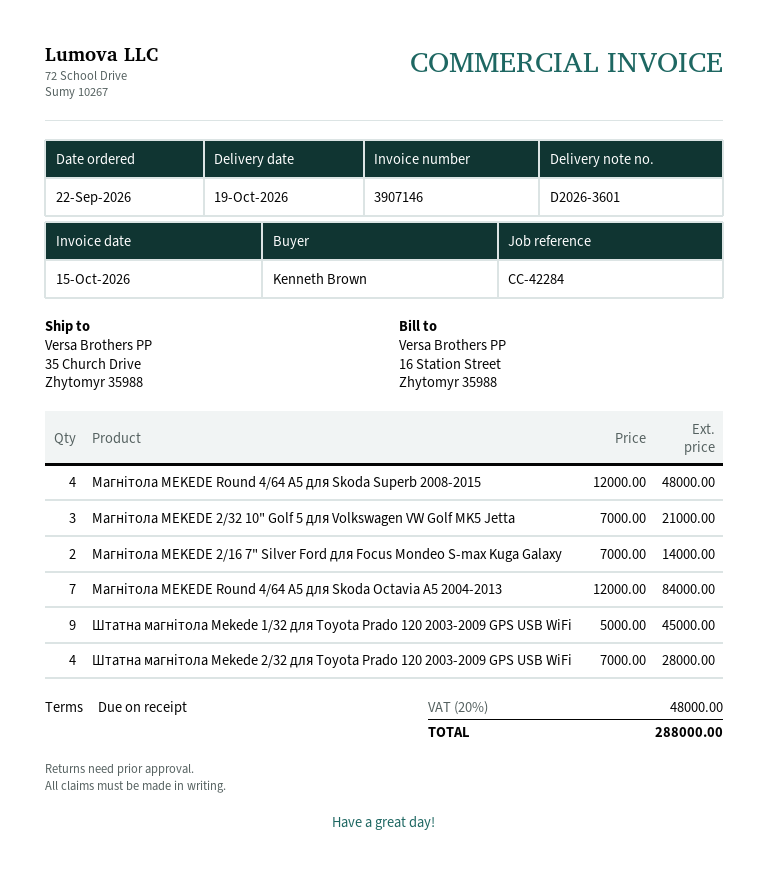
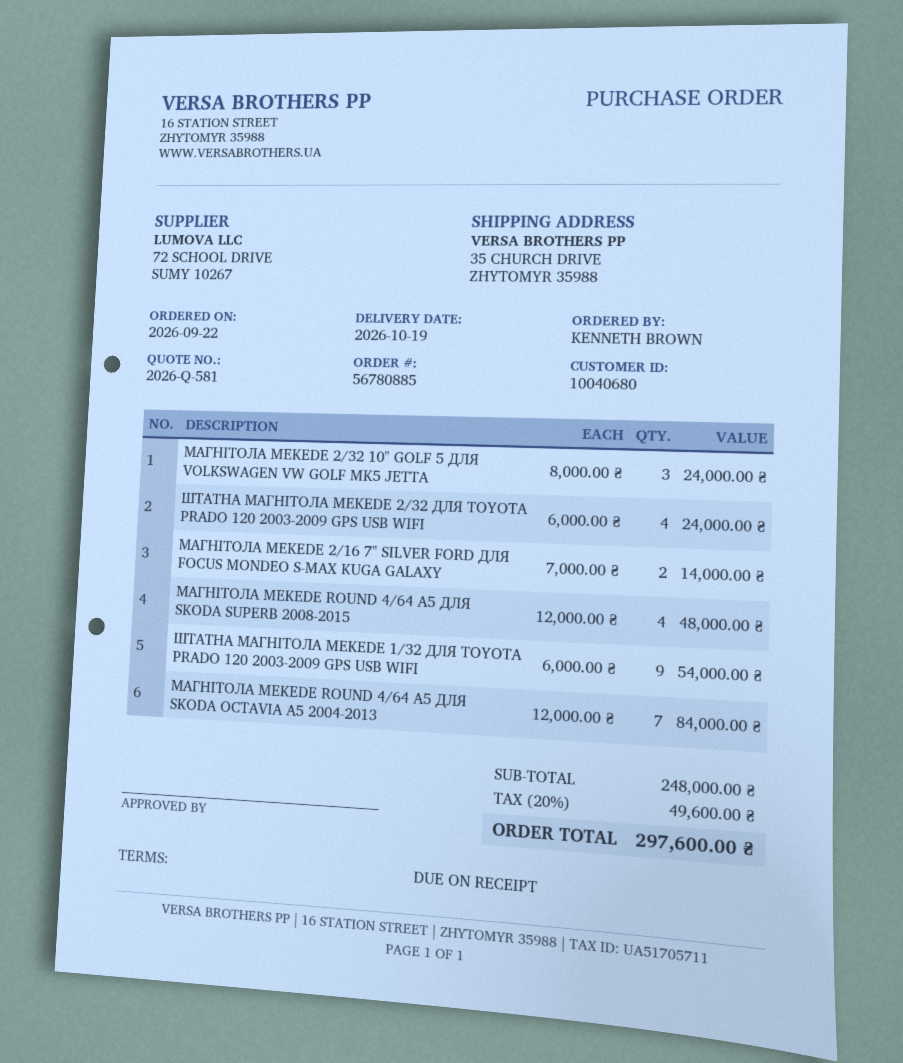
Магнітола MEKEDE 2/32 10" Golf 5 для Volkswagen VW Golf MK5 Jetta: 3 x 7000.00 = 21000.00 -> 3 x 8000.00 = 24000.00
Штатна магнітола Mekede 1/32 для Toyota Prado 120 2003-2009 GPS USB WiFi: 9 x 5000.00 = 45000.00 -> 9 x 6000.00 = 54000.00
Штатна магнітола Mekede 2/32 для Toyota Prado 120 2003-2009 GPS USB WiFi: 4 x 7000.00 = 28000.00 -> 4 x 6000.00 = 24000.00
tax: 20% = 48000.00 -> 20% = 49600.00
total: 288000.00 -> 297600.00

